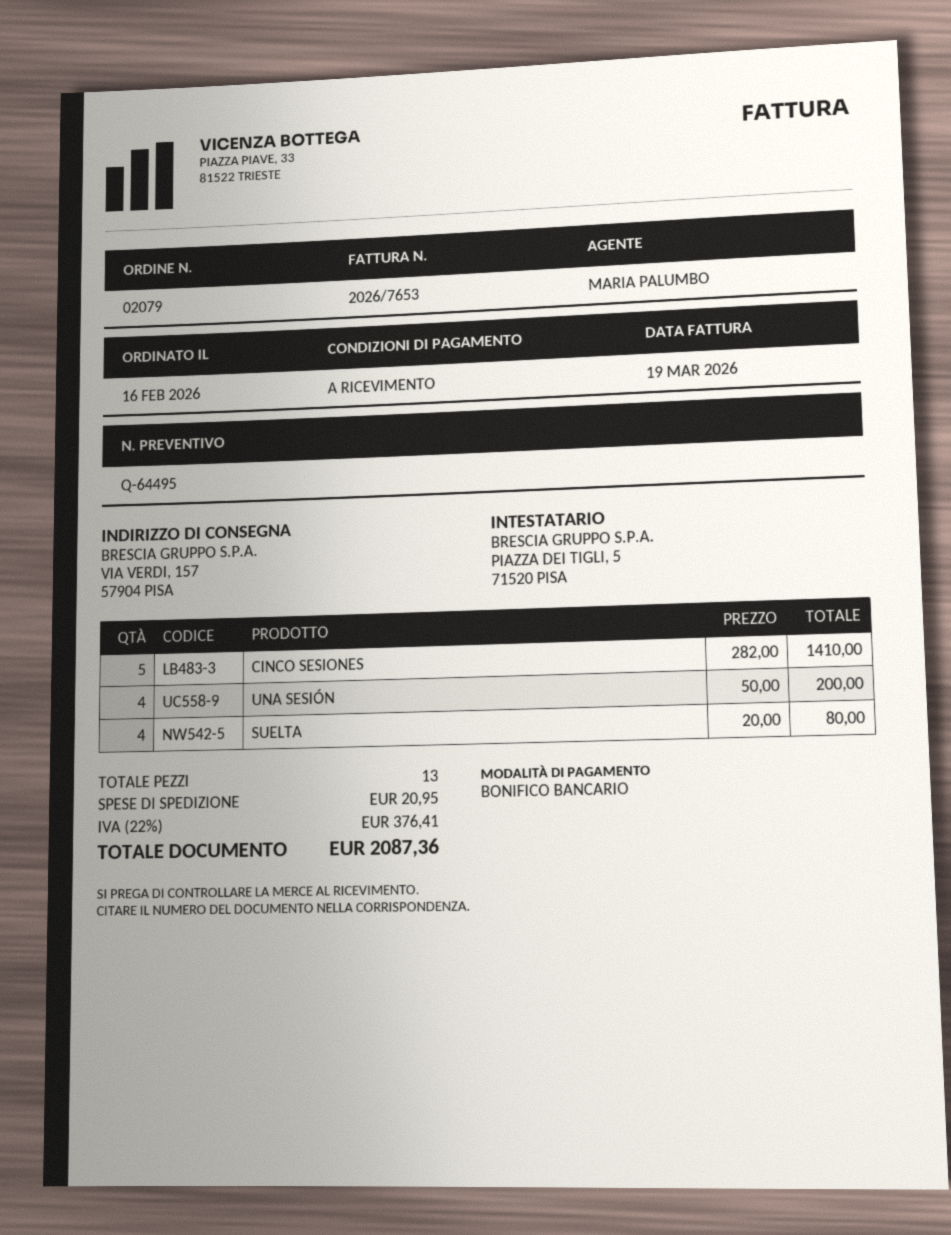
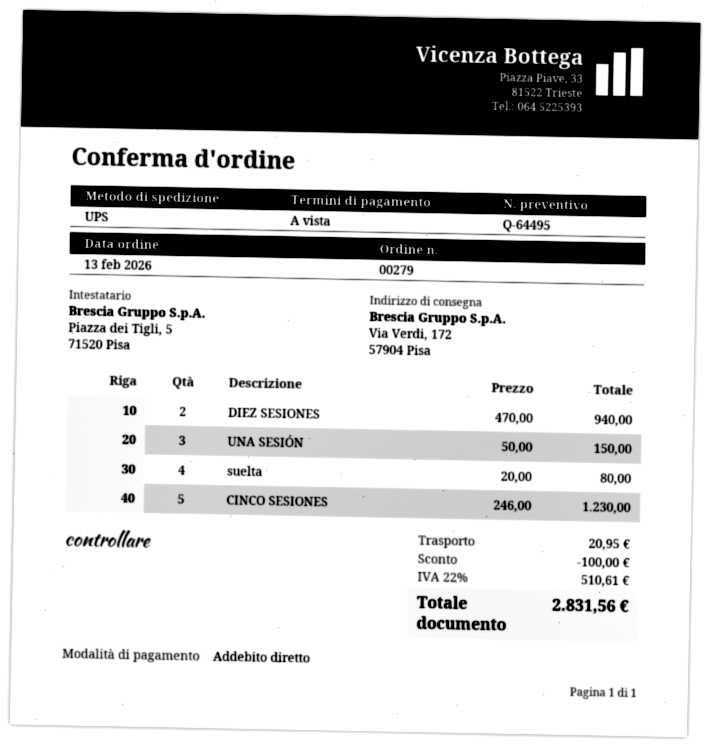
order number: 02079 -> 00279
order date: 2026-02-16 -> 2026-02-13
payment method: bank transfer -> direct debit
ship to: VIA VERDI, 157, 57904 PISA -> Via Verdi, 172, 57904 Pisa
CINCO SESIONES: 5 x 282.00 = 1410.00 -> 5 x 246.00 = 1230.00
UNA SESIÓN: 4 x 50.00 = 200.00 -> 3 x 50.00 = 150.00
DIEZ SESIONES: none -> 2 x 470.00 = 940.00
discount: none -> 100.00
tax: 22% = 376.41 -> 22% = 510.61
total: 2087.36 -> 2831.56

